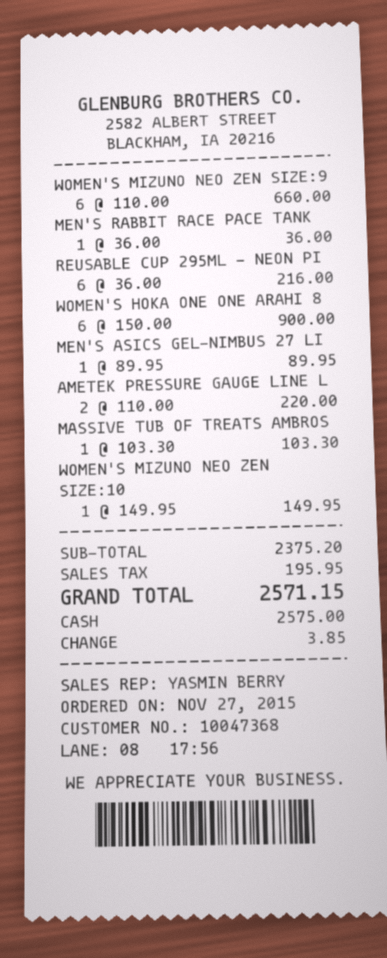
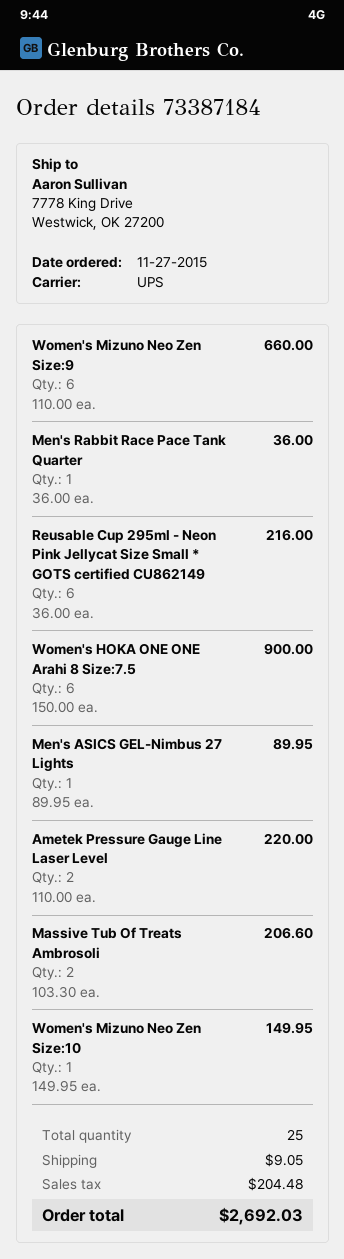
MASSIVE TUB OF TREATS AMBROS: 1 x 103.30 = 103.30 -> 2 x 103.30 = 206.60
shipping: none -> 9.05
tax: 195.95 -> 204.48
total: 2571.15 -> 2692.03

